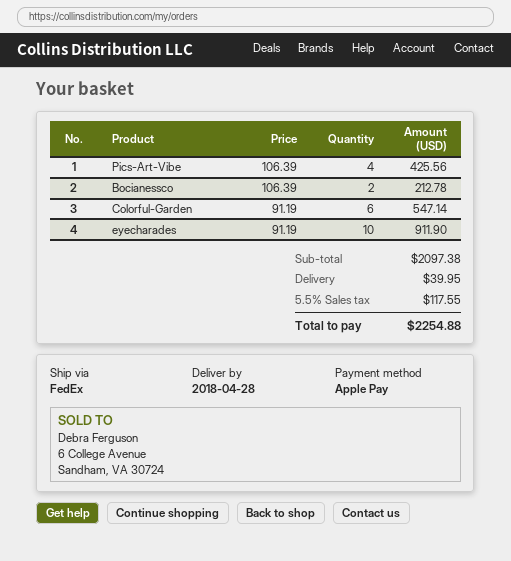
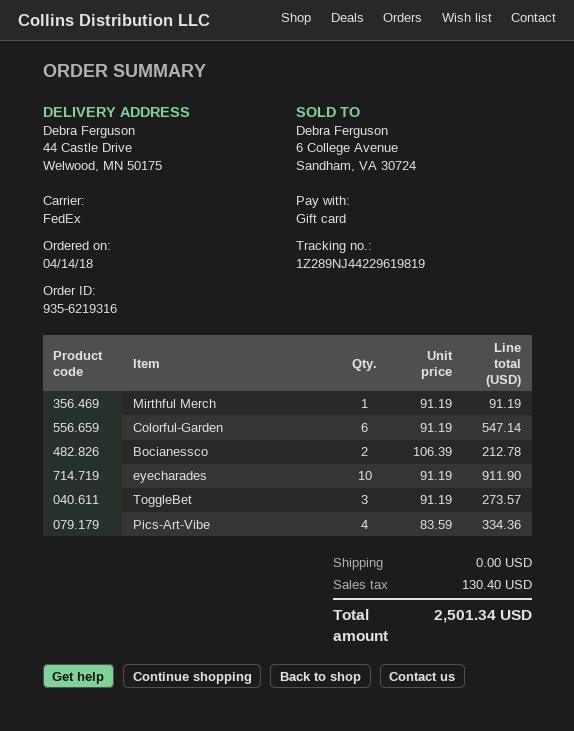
payment method: Apple Pay -> gift card
Pics-Art-Vibe: 4 x 106.39 = 425.56 -> 4 x 83.59 = 334.36
Mirthful Merch: none -> 1 x 91.19 = 91.19
ToggleBet: none -> 3 x 91.19 = 273.57
shipping: 39.95 -> 0.00
tax: 117.55 -> 130.40
total: 2254.88 -> 2501.34

